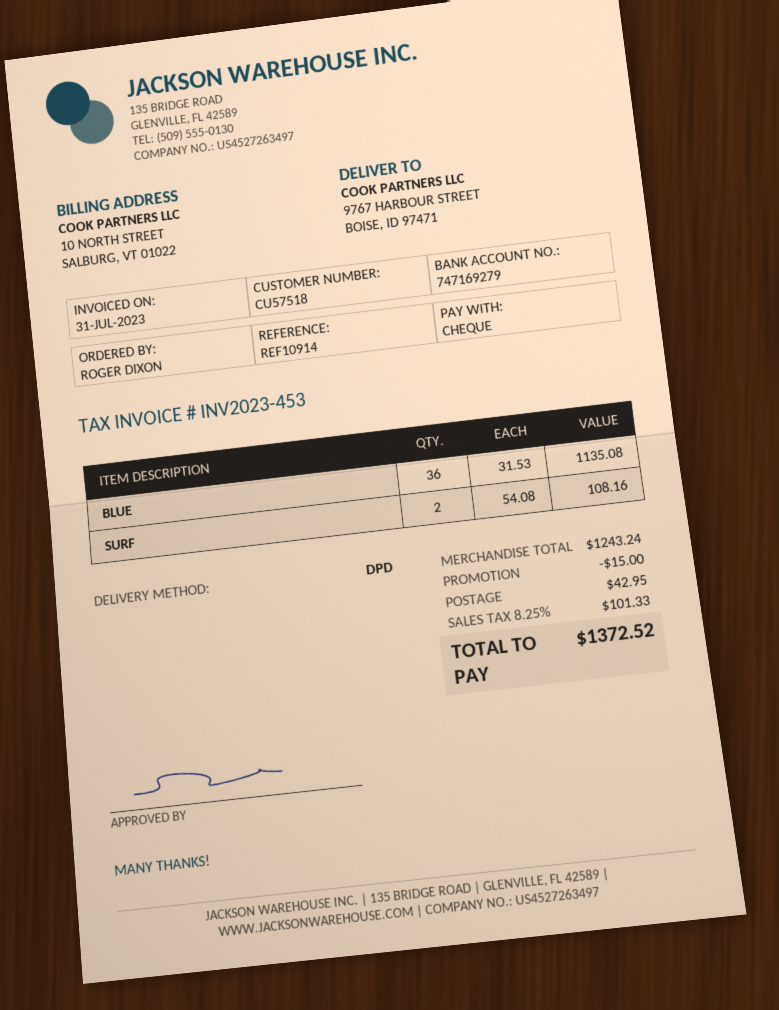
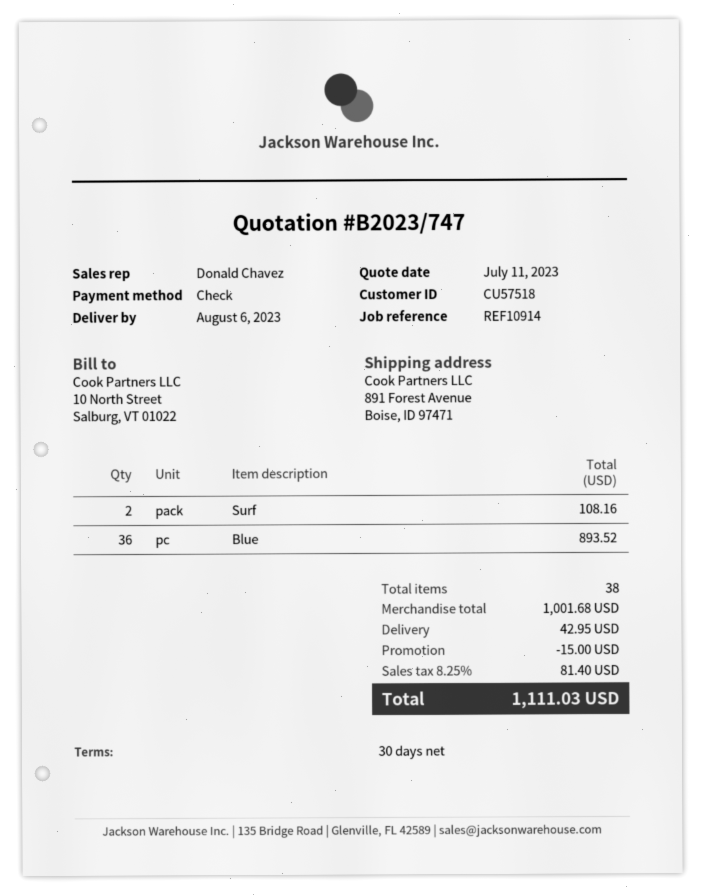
ship to: 9767 HARBOUR STREET, BOISE, ID 97471 -> 891 Forest Avenue, Boise, ID 97471
BLUE: 36 for 1135.08 -> 36 for 893.52
subtotal: 1243.24 -> 1001.68
tax: 8.25% = 101.33 -> 8.25% = 81.40
total: 1372.52 -> 1111.03

